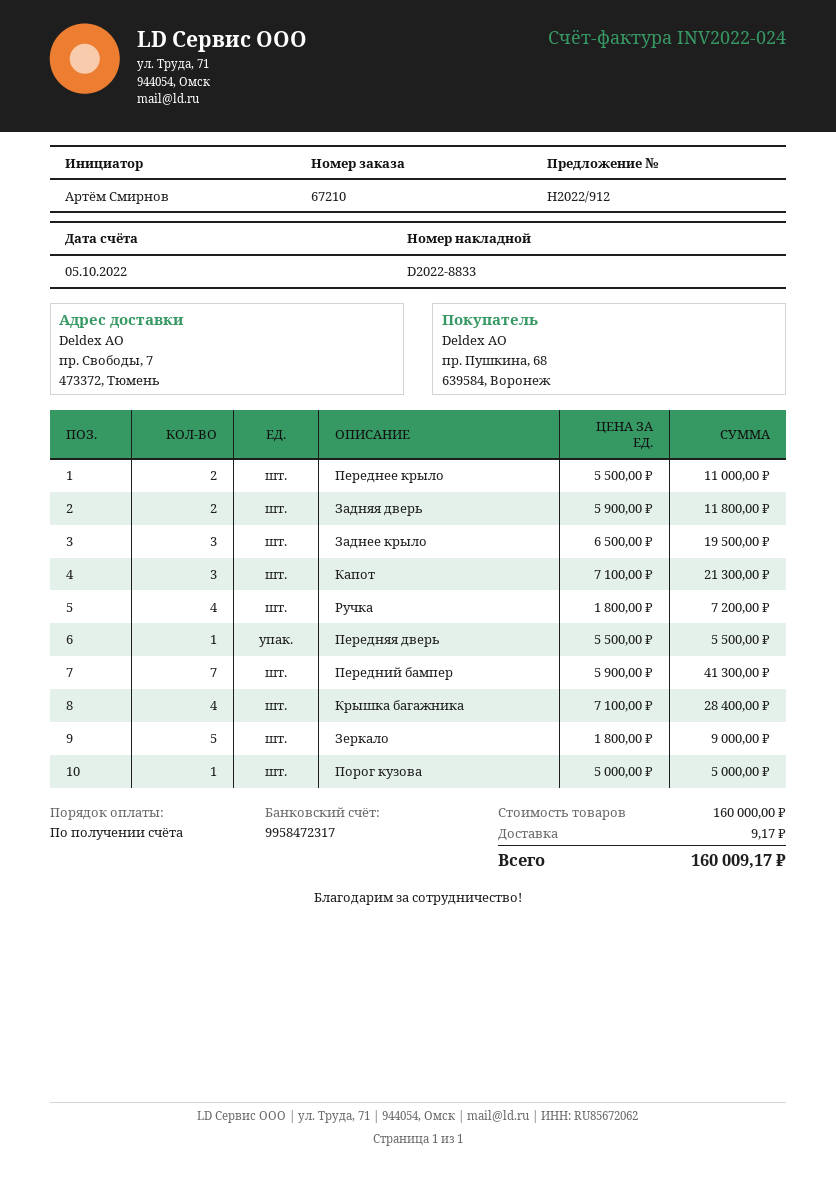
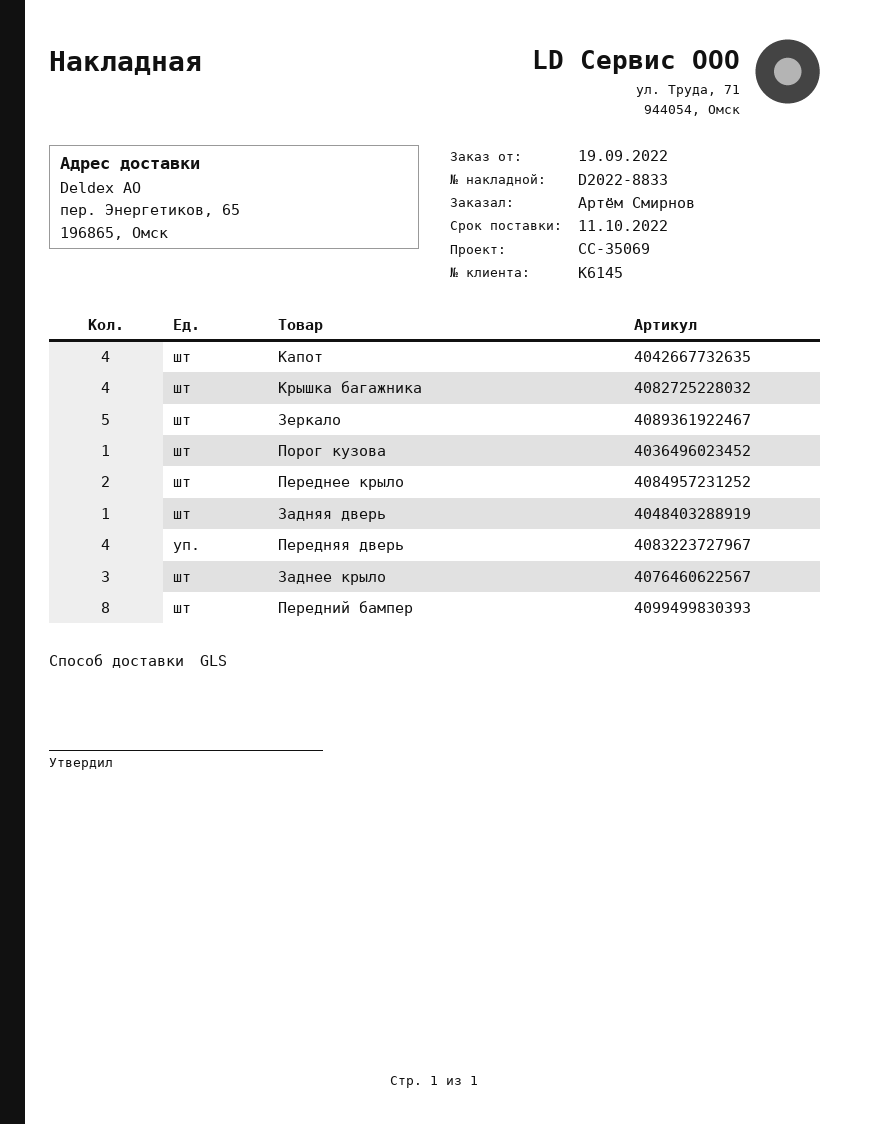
ship to: пр. Свободы, 7, 473372, Тюмень -> пер. Энергетиков, 65, 196865, Омск
Задняя дверь: 2 -> 1
Капот: 3 -> 4
Ручка: 4 -> none
Передняя дверь: 1 -> 4
Передний бампер: 7 -> 8

